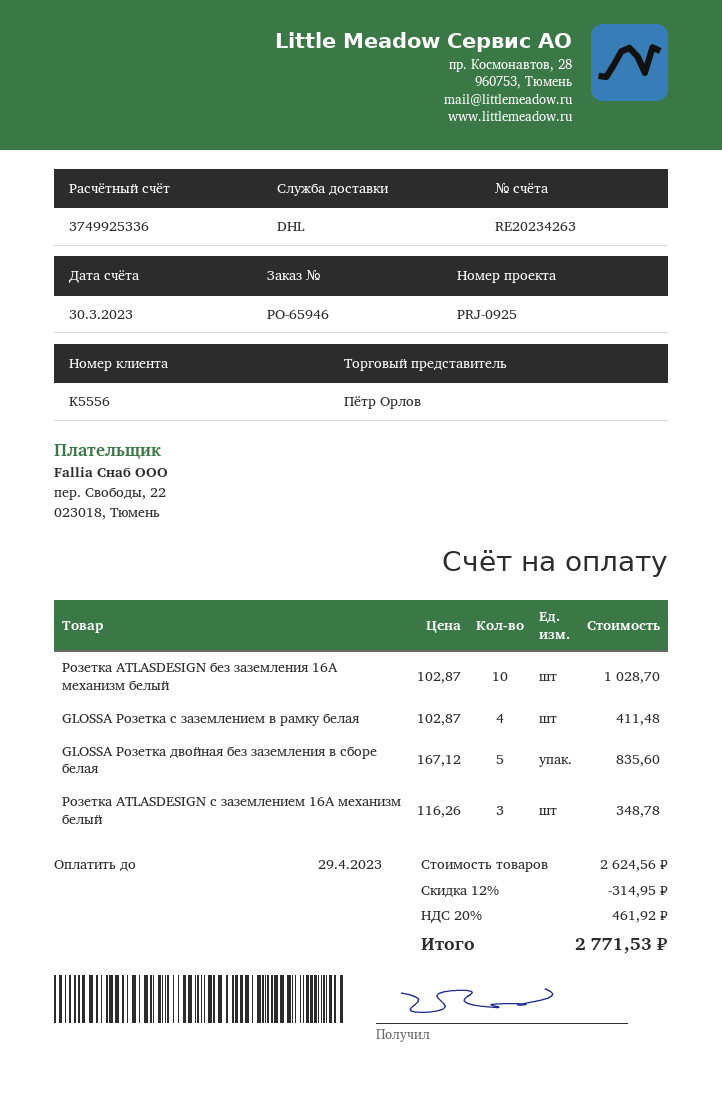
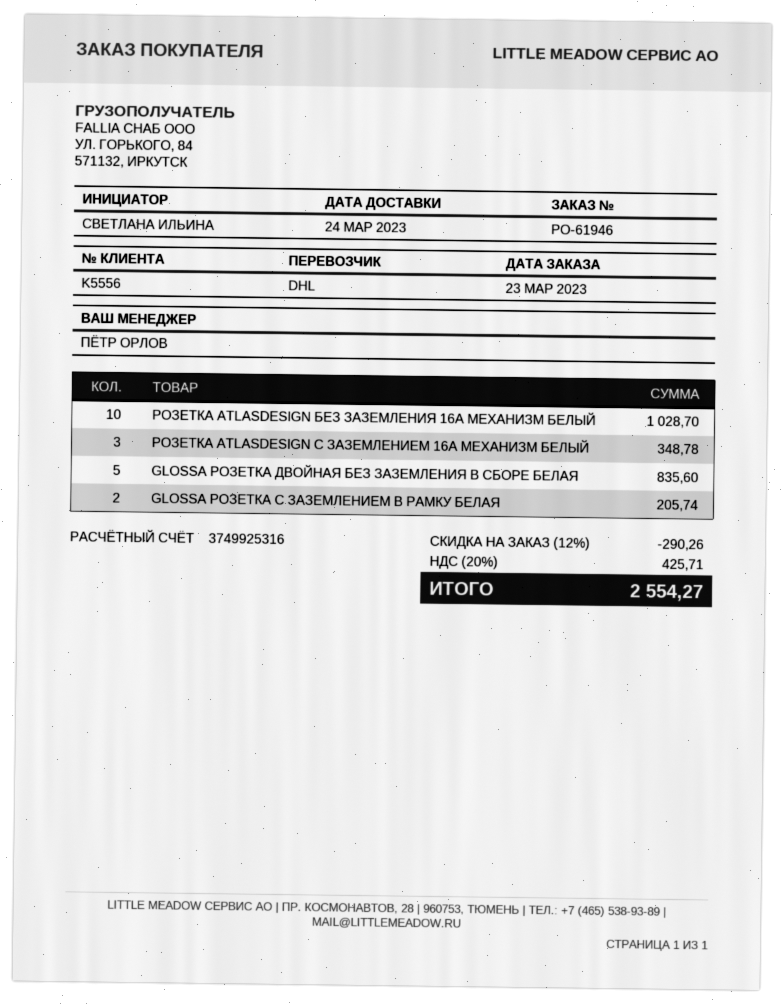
order number: PO-65946 -> PO-61946
bank account: 3749925336 -> 3749925316
GLOSSA Розетка с заземлением в рамку белая: 4 for 411.48 -> 2 for 205.74
discount: 12% = 314.95 -> 12% = 290.26
tax: 20% = 461.92 -> 20% = 425.71
total: 2771.53 -> 2554.27

